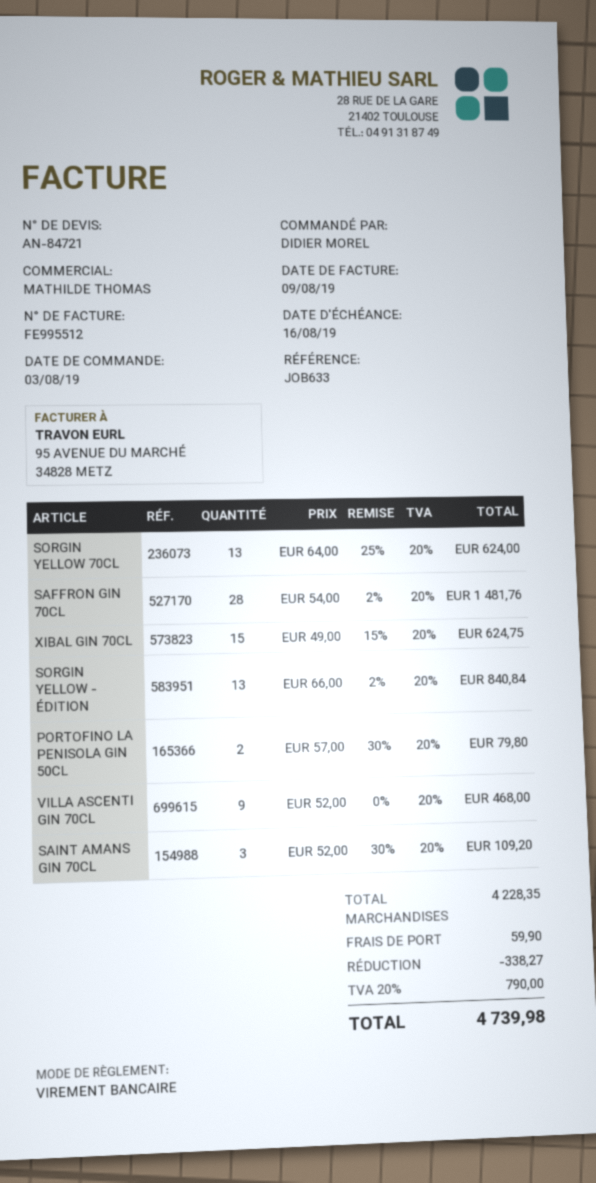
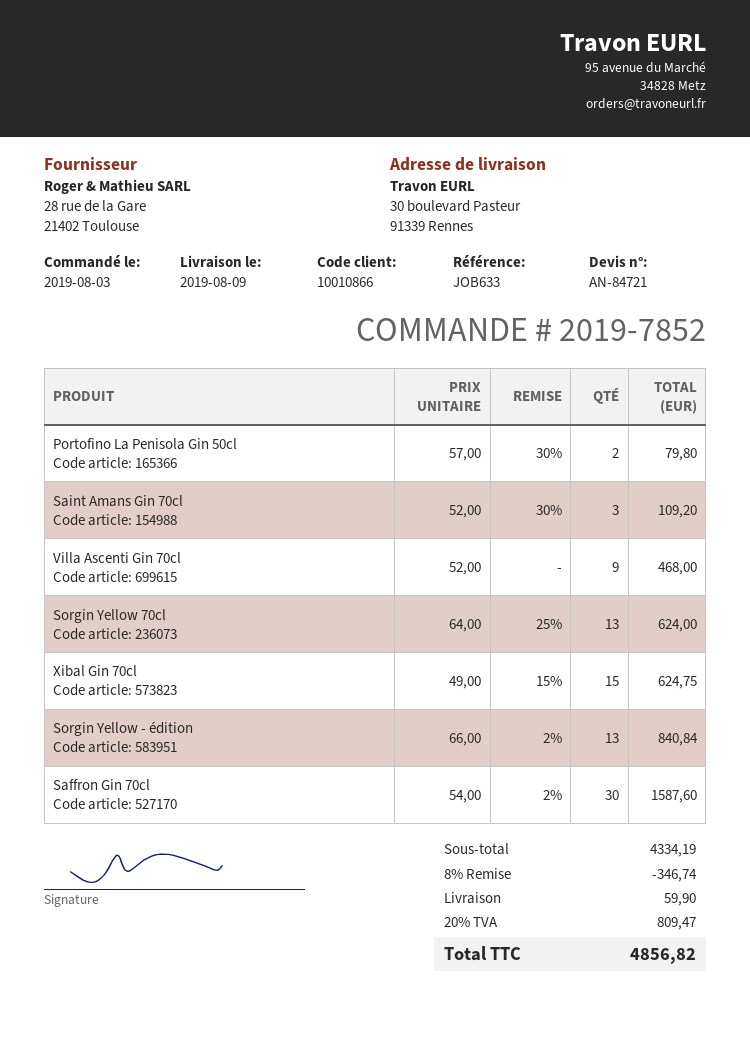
SAFFRON GIN 70CL: 28 x 54.00 - 2% = 1481.76 -> 30 x 54.00 - 2% = 1587.60
subtotal: 4228.35 -> 4334.19
discount: 338.27 -> 346.74
tax: 20% = 790.00 -> 20% = 809.47
total: 4739.98 -> 4856.82

